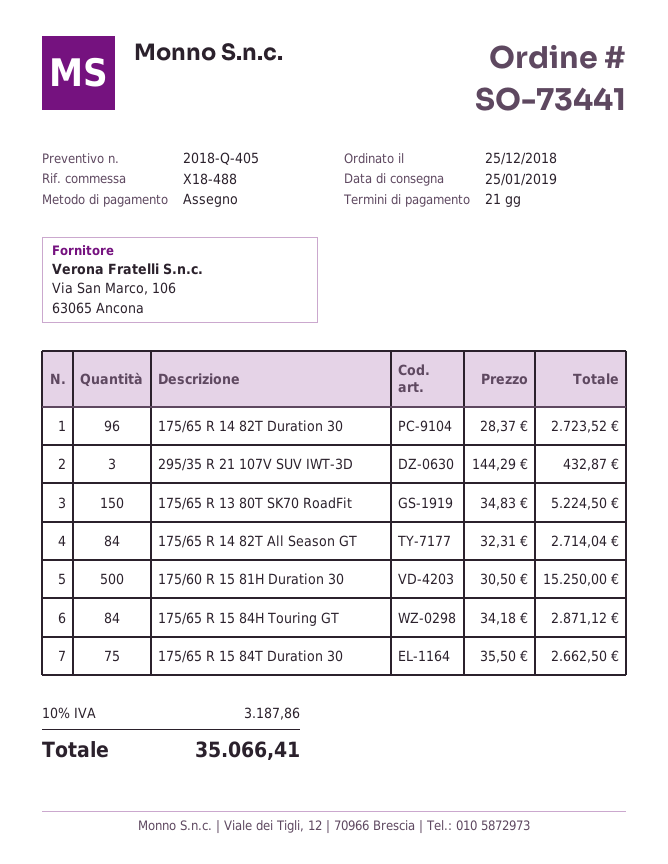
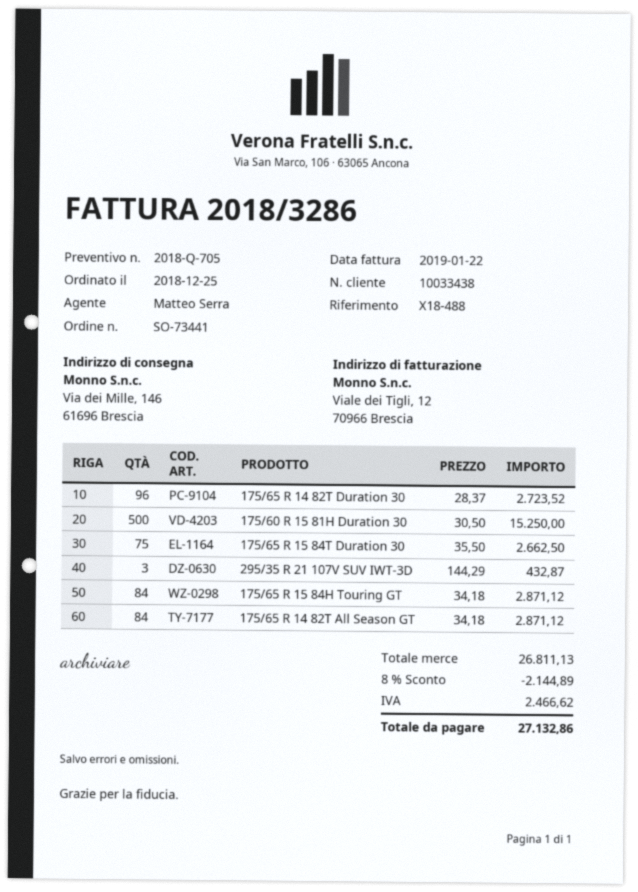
quote number: 2018-Q-405 -> 2018-Q-705
175/65 R 13 80T SK70 RoadFit: 150 x 34.83 = 5224.50 -> none
175/65 R 14 82T All Season GT: 84 x 32.31 = 2714.04 -> 84 x 34.18 = 2871.12
discount: none -> 8% = 2144.89
tax: 3187.86 -> 2466.62
total: 35066.41 -> 27132.86

